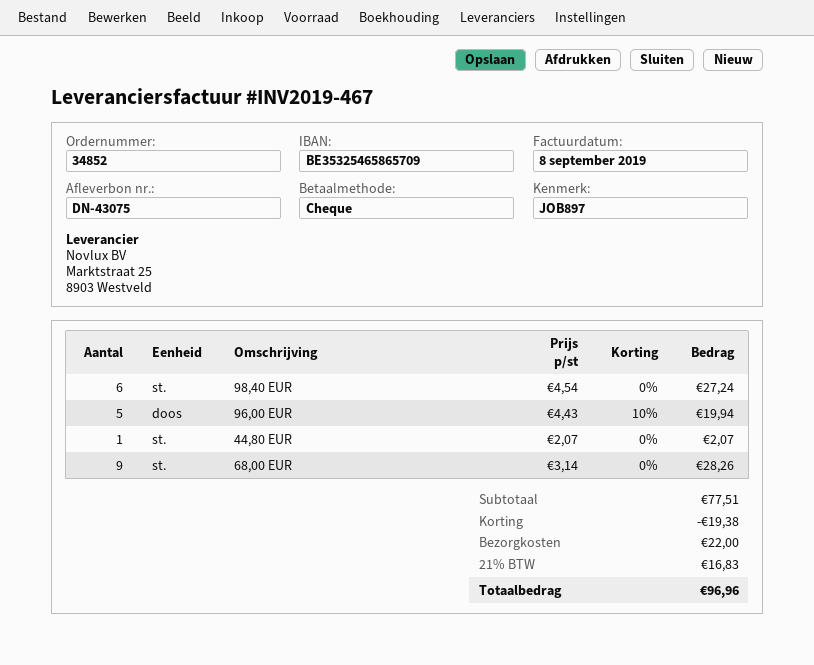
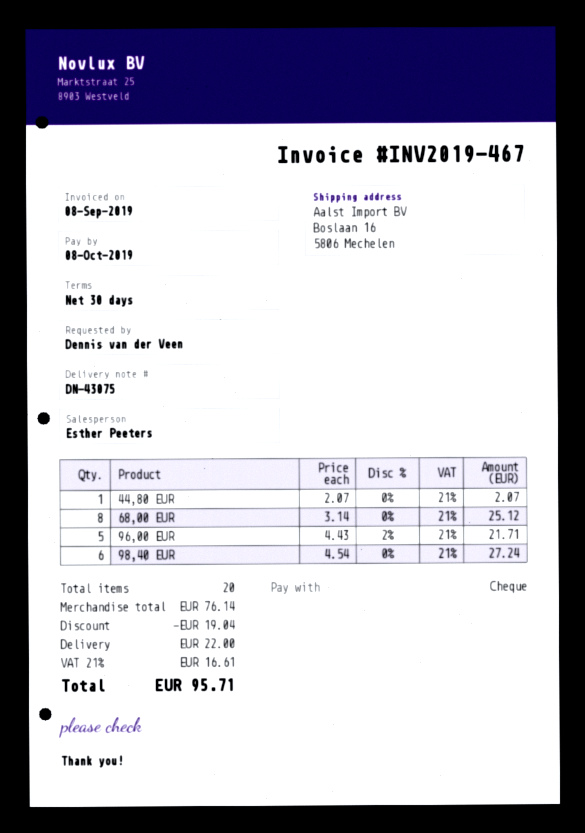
96,00 EUR: 5 x 4.43 - 10% = 19.94 -> 5 x 4.43 - 2% = 21.71
68,00 EUR: 9 x 3.14 = 28.26 -> 8 x 3.14 = 25.12
subtotal: 77.51 -> 76.14
discount: 19.38 -> 19.04
tax: 21% = 16.83 -> 21% = 16.61
total: 96.96 -> 95.71

